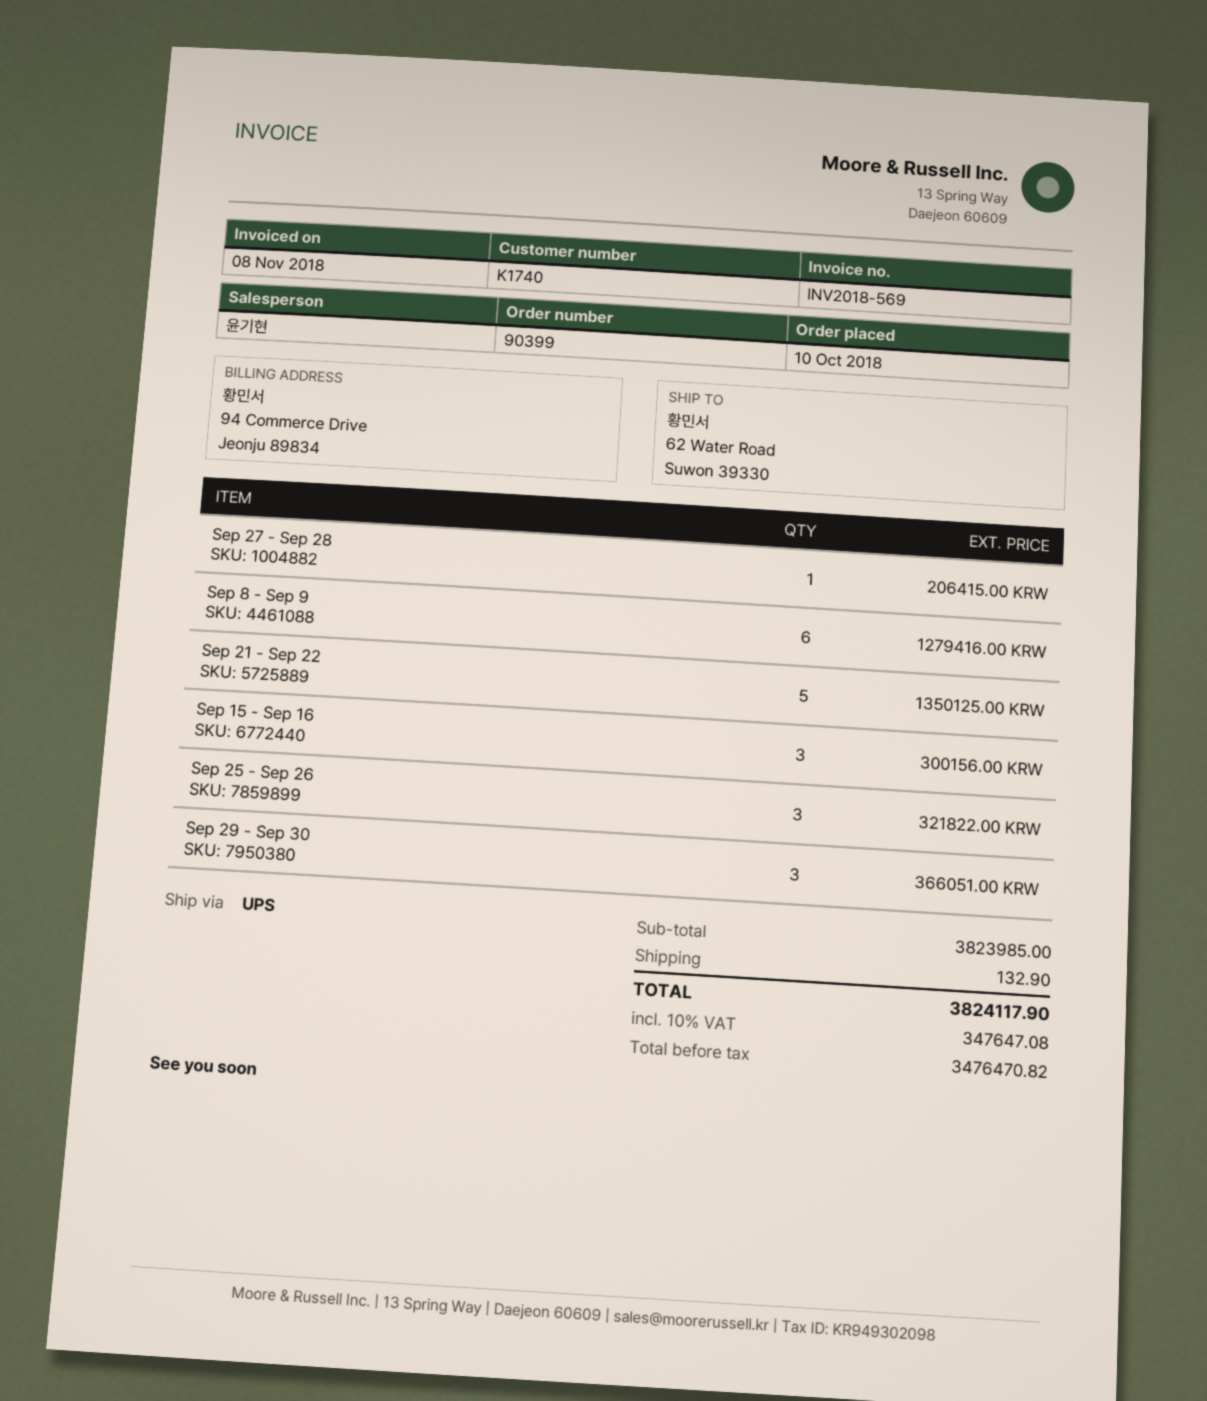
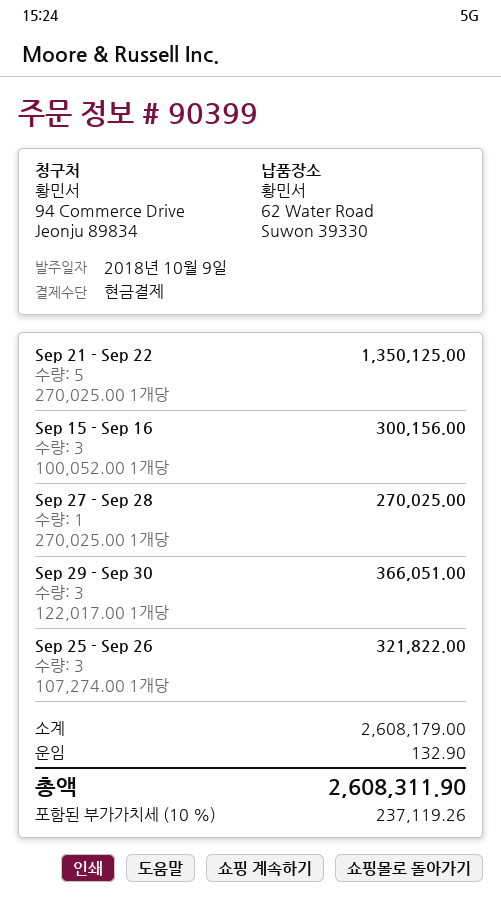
order date: 2018-10-10 -> 2018-10-09
Sep 27 - Sep 28: 1 for 206415.00 -> 1 for 270025.00
Sep 8 - Sep 9: 6 for 1279416.00 -> none
subtotal: 3823985.00 -> 2608179.00
tax: 10% = 347647.08 -> 10% = 237119.26
total: 3824117.90 -> 2608311.90

